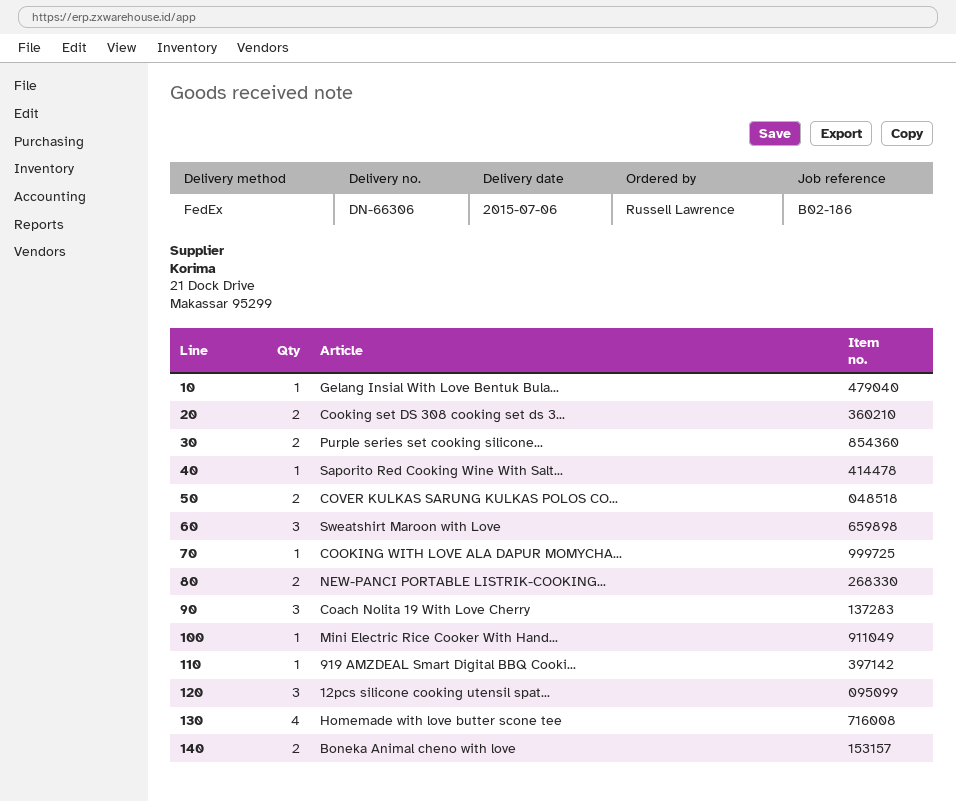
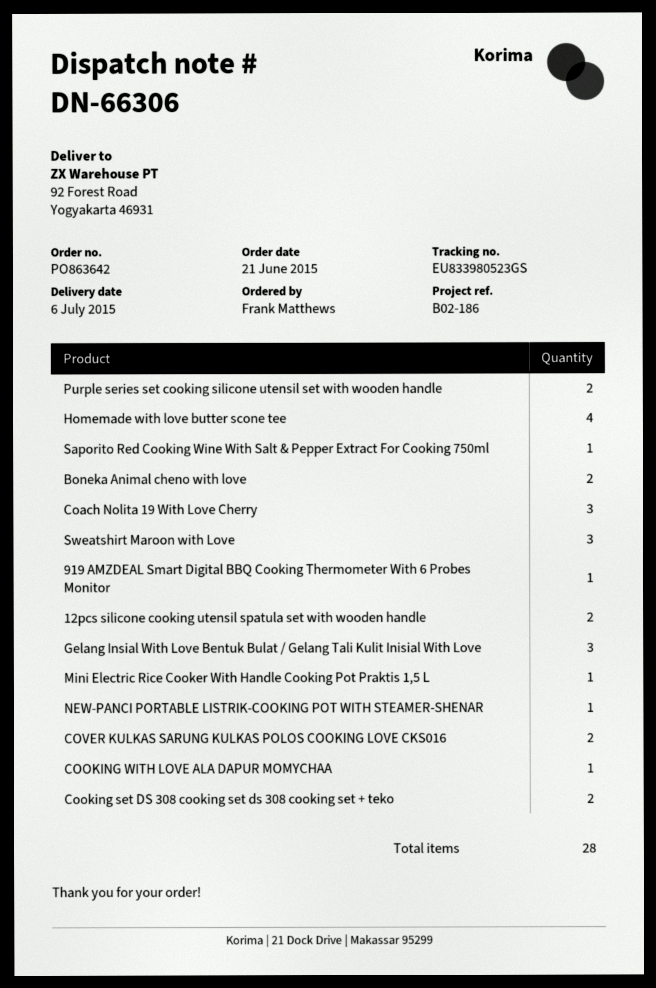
ordered by: Russell Lawrence -> Frank Matthews
Gelang Insial With Love Bentuk Bula...: 1 -> 3
NEW-PANCI PORTABLE LISTRIK-COOKING...: 2 -> 1
12pcs silicone cooking utensil spat...: 3 -> 2

